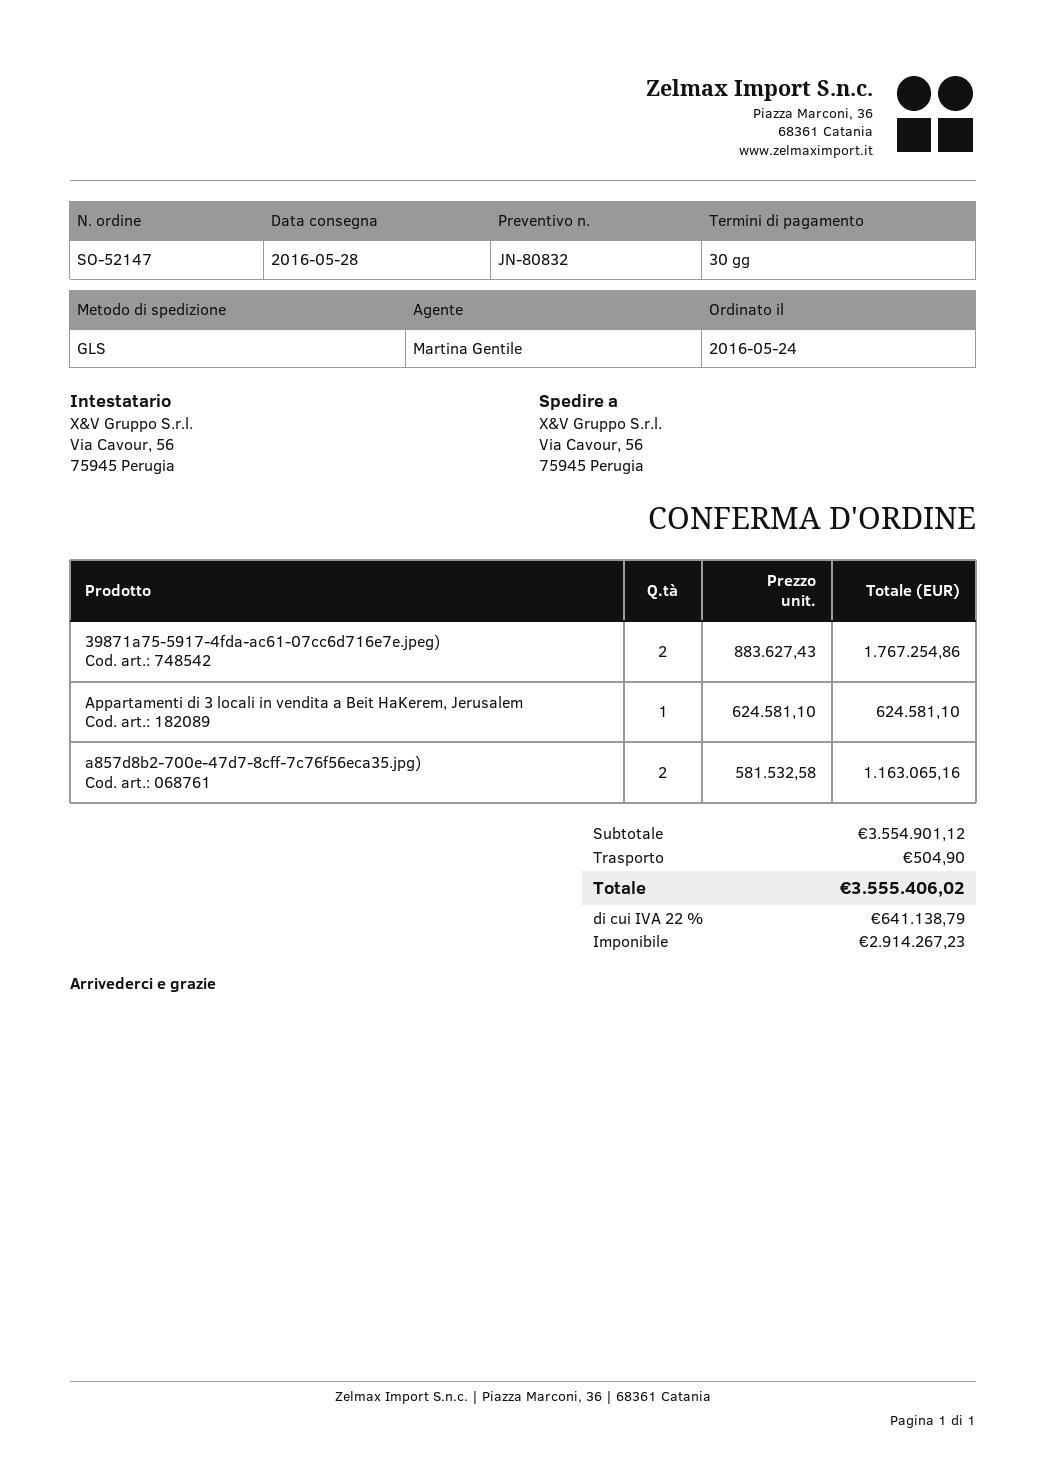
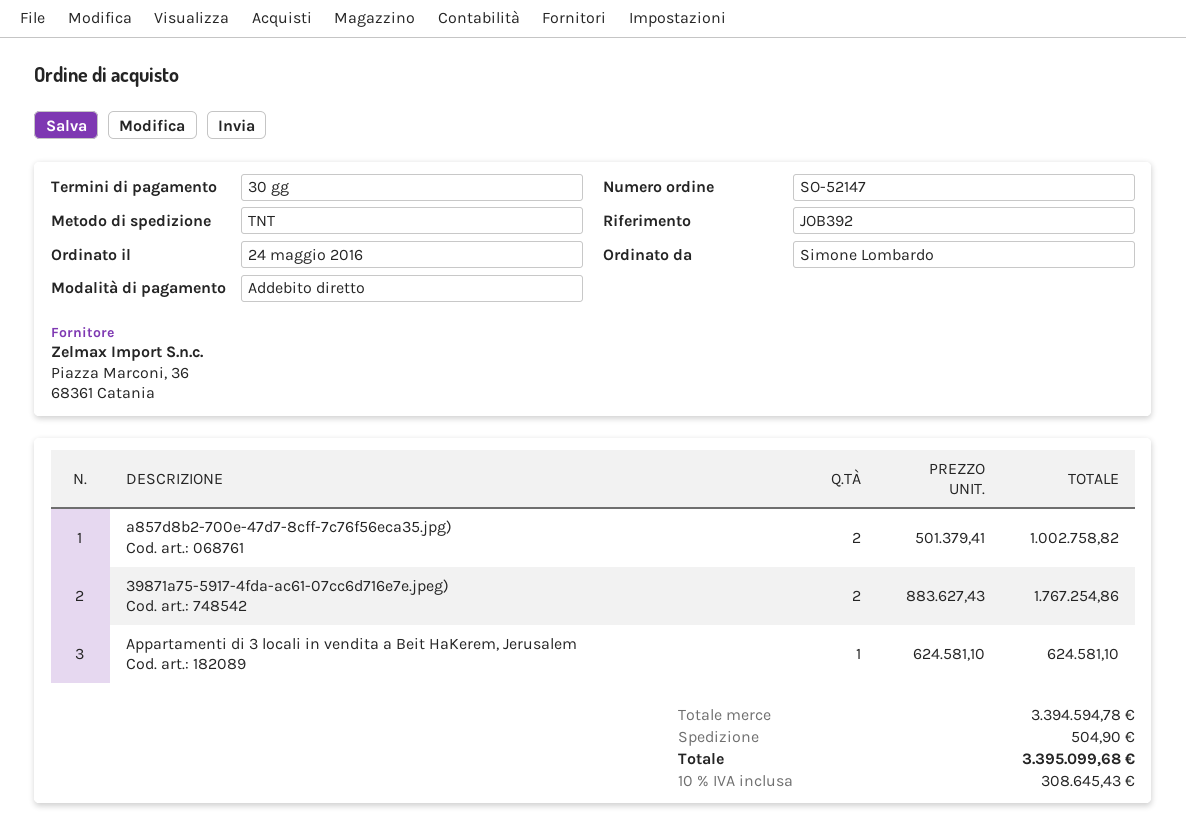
shipping method: GLS -> TNT
a857d8b2-700e-47d7-8cff-7c76f56eca35.jpg): 2 x 581532.58 = 1163065.16 -> 2 x 501379.41 = 1002758.82
subtotal: 3554901.12 -> 3394594.78
tax: 22% = 641138.79 -> 10% = 308645.43
total: 3555406.02 -> 3395099.68

